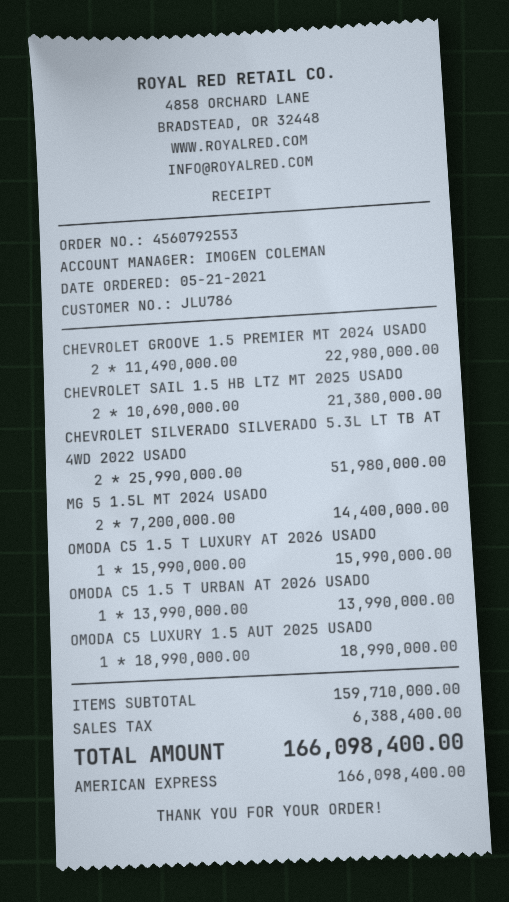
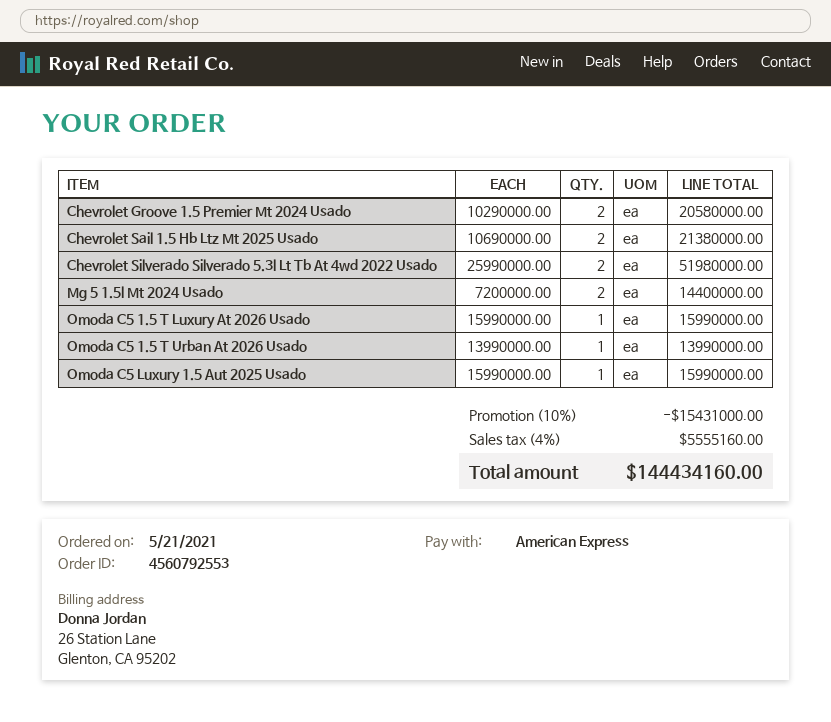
CHEVROLET GROOVE 1.5 PREMIER MT 2024 USADO: 2 x 11490000.00 = 22980000.00 -> 2 x 10290000.00 = 20580000.00
OMODA C5 LUXURY 1.5 AUT 2025 USADO: 1 x 18990000.00 = 18990000.00 -> 1 x 15990000.00 = 15990000.00
discount: none -> 10% = 15431000.00
tax: 6388400.00 -> 5555160.00
total: 166098400.00 -> 144434160.00

